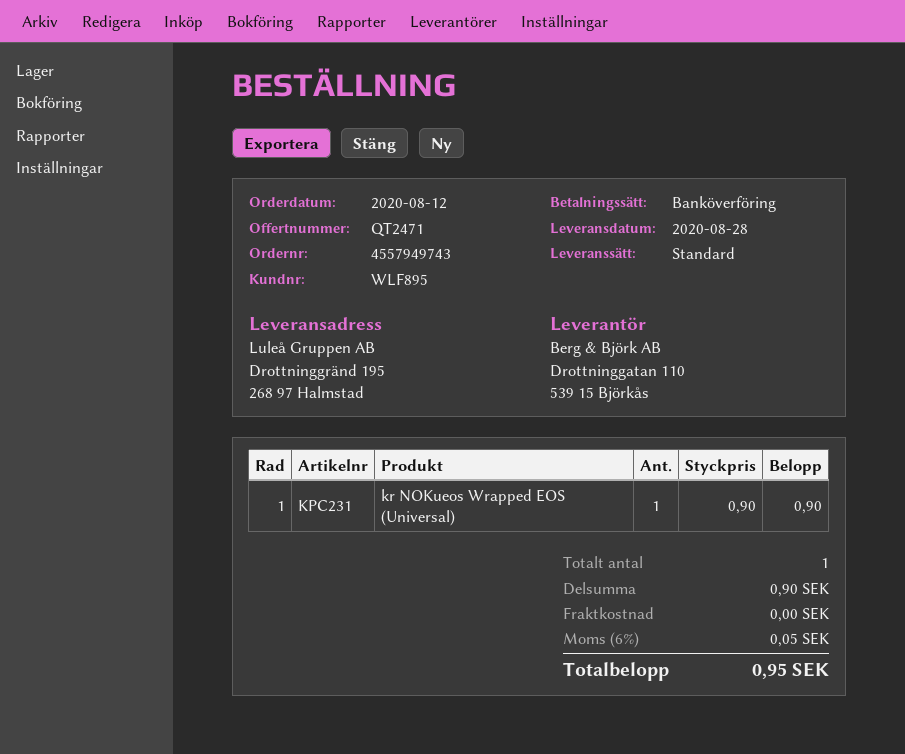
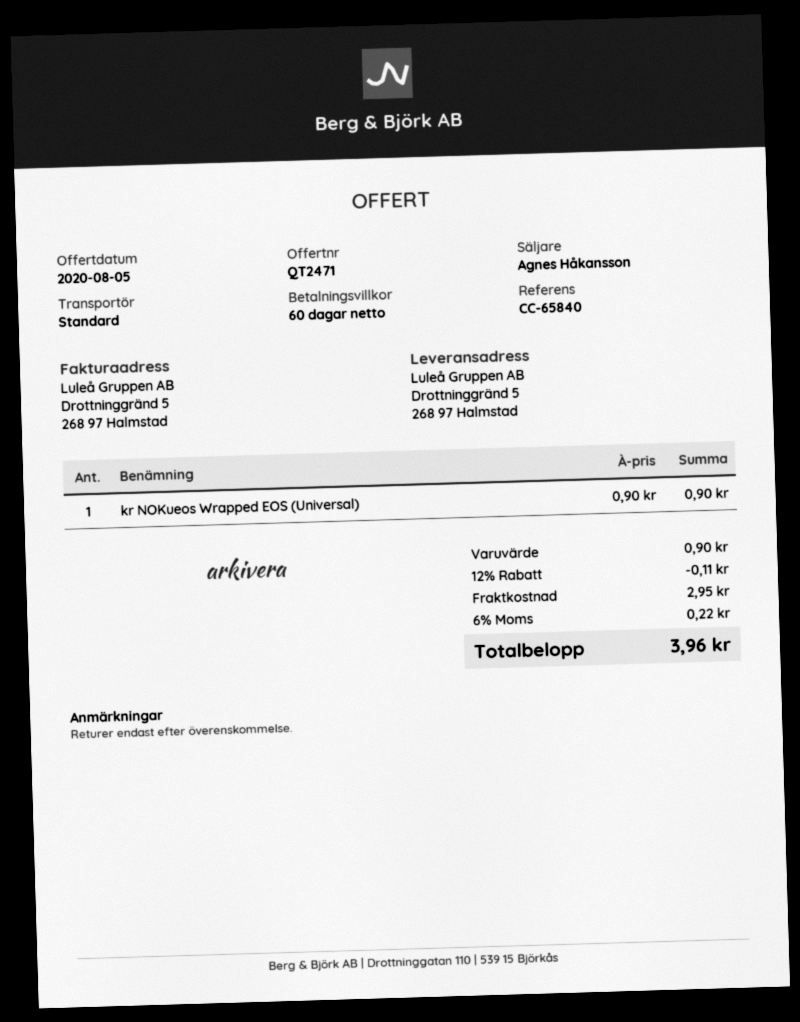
ship to: Drottninggränd 195, 268 97 Halmstad -> Drottninggränd 5, 268 97 Halmstad
discount: none -> 12% = 0.11
shipping: 0.00 -> 2.95
tax: 6% = 0.05 -> 6% = 0.22
total: 0.95 -> 3.96

